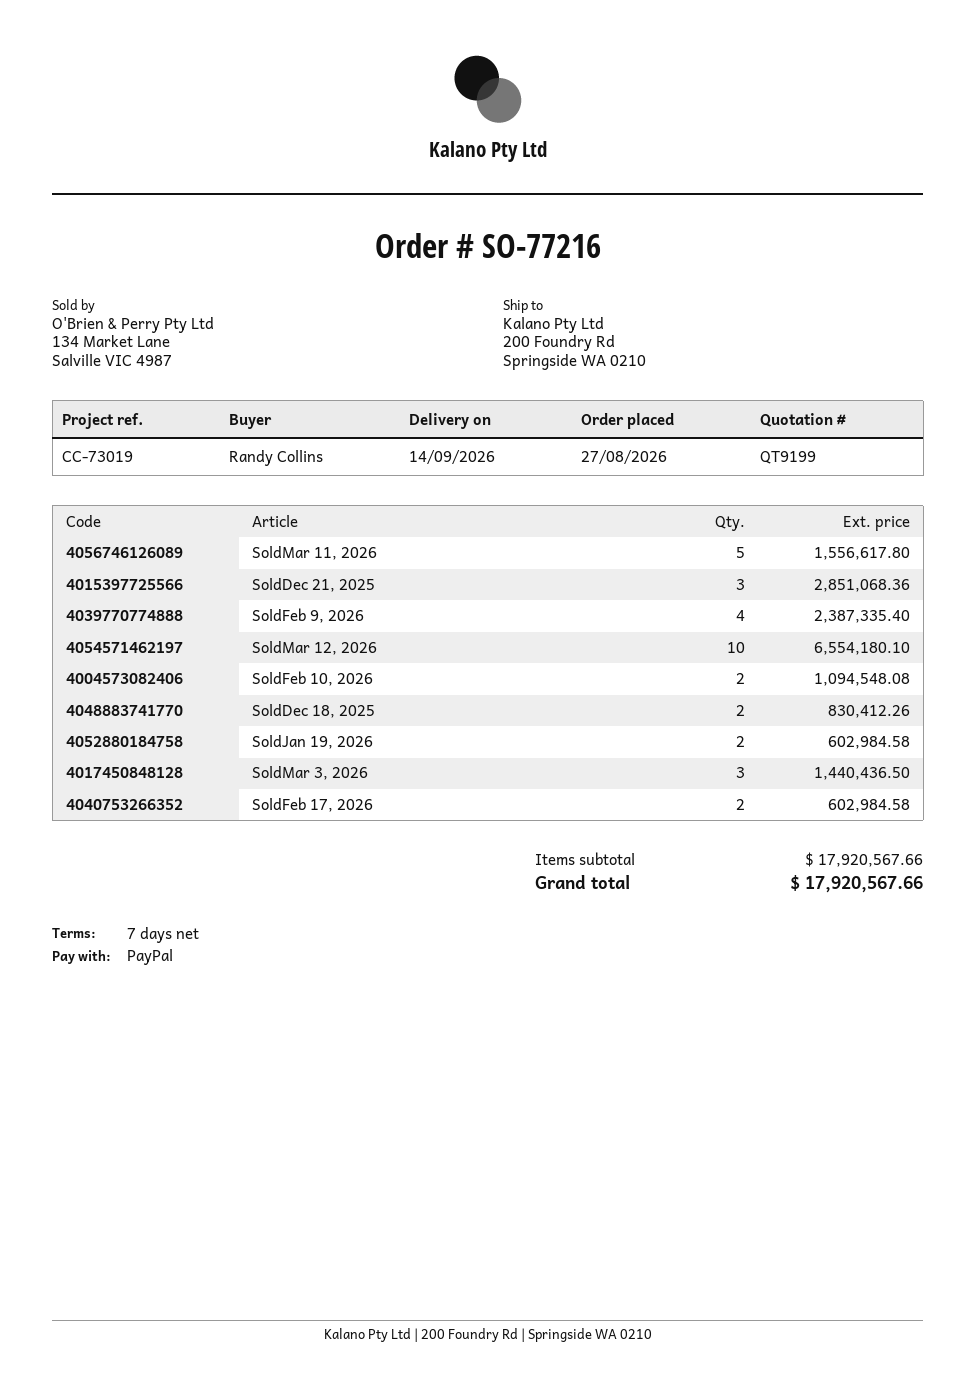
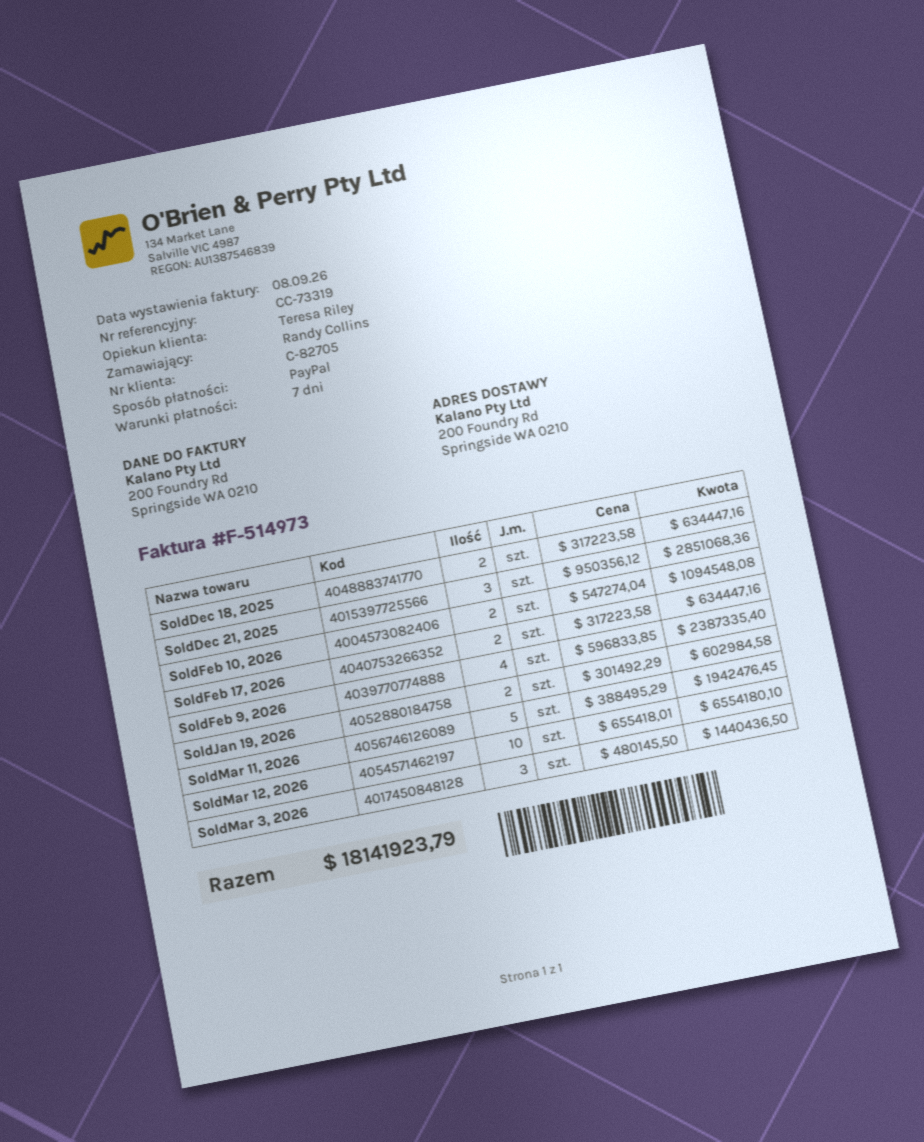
reference: CC-73019 -> CC-73319
SoldMar 11, 2026: 5 for 1556617.80 -> 5 for 1942476.45
SoldDec 18, 2025: 2 for 830412.26 -> 2 for 634447.16
SoldFeb 17, 2026: 2 for 602984.58 -> 2 for 634447.16
total: 17920567.66 -> 18141923.79

